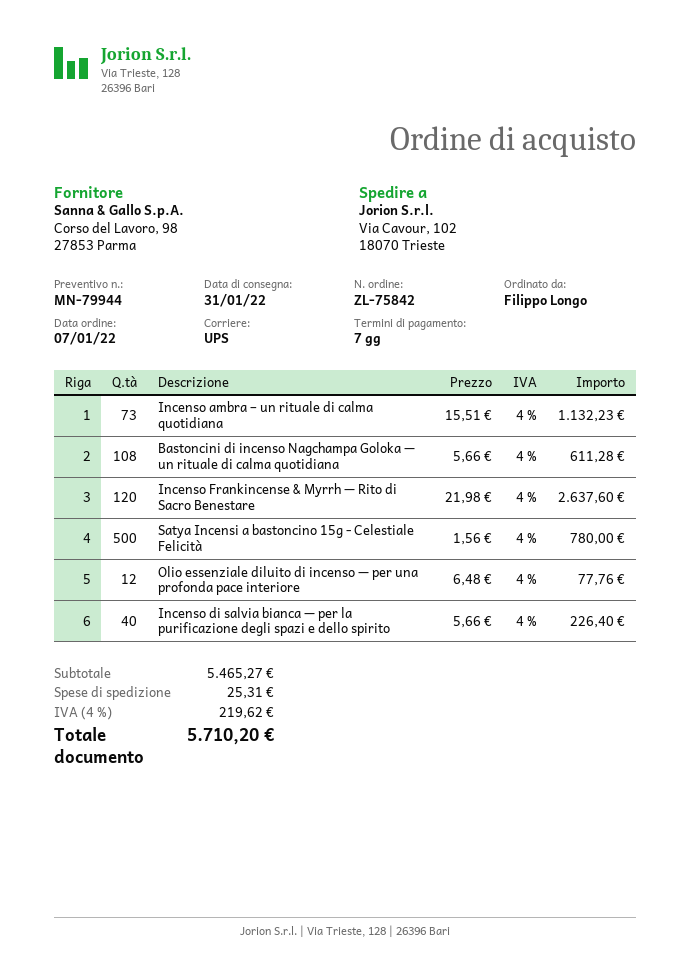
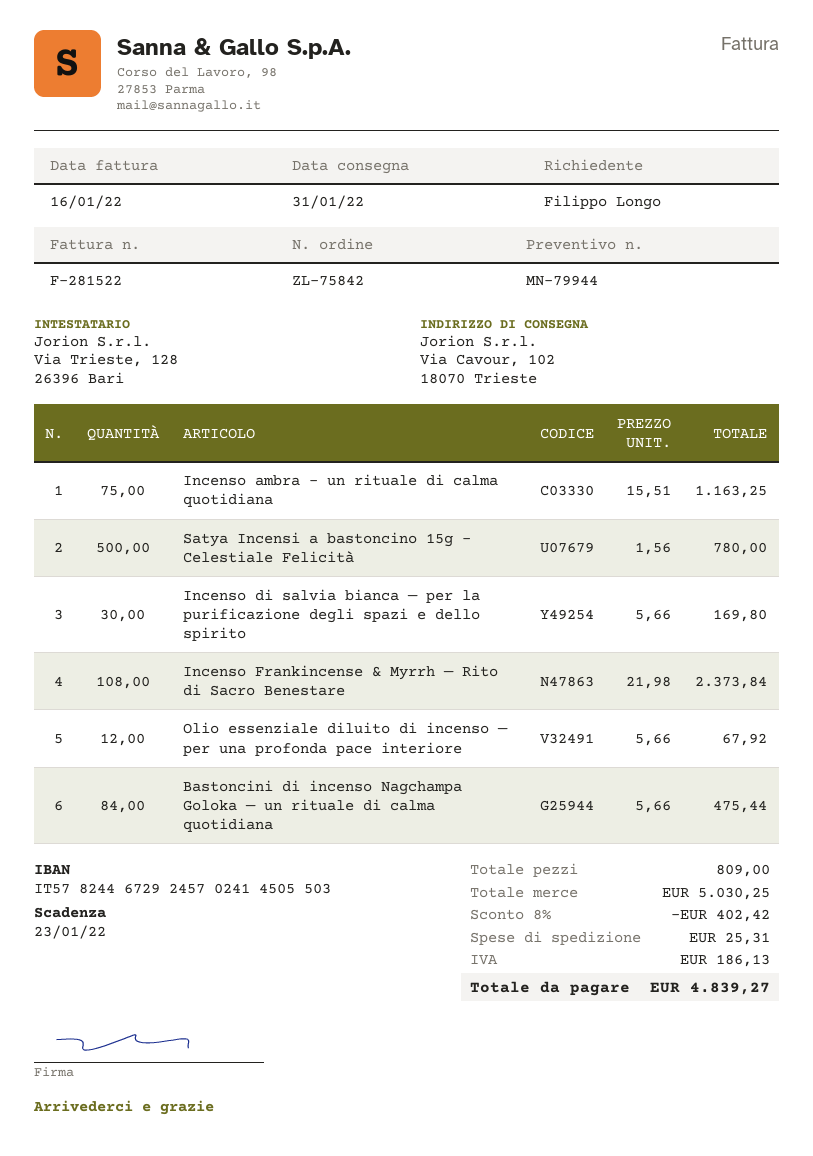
Incenso ambra – un rituale di calma quotidiana: 73 x 15.51 = 1132.23 -> 75 x 15.51 = 1163.25
Bastoncini di incenso Nagchampa Goloka — un rituale di calma quotidiana: 108 x 5.66 = 611.28 -> 84 x 5.66 = 475.44
Incenso Frankincense & Myrrh — Rito di Sacro Benestare: 120 x 21.98 = 2637.60 -> 108 x 21.98 = 2373.84
Olio essenziale diluito di incenso — per una profonda pace interiore: 12 x 6.48 = 77.76 -> 12 x 5.66 = 67.92
Incenso di salvia bianca — per la purificazione degli spazi e dello spirito: 40 x 5.66 = 226.40 -> 30 x 5.66 = 169.80
subtotal: 5465.27 -> 5030.25
discount: none -> 8% = 402.42
tax: 219.62 -> 186.13
total: 5710.20 -> 4839.27

